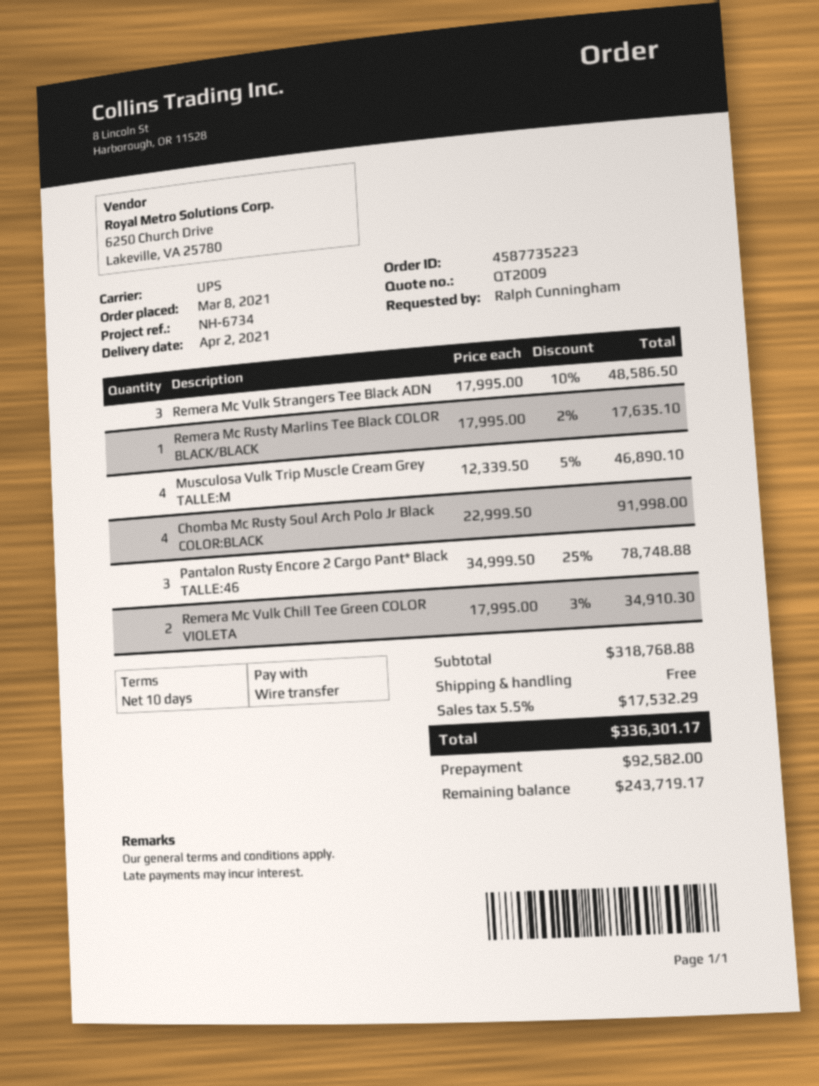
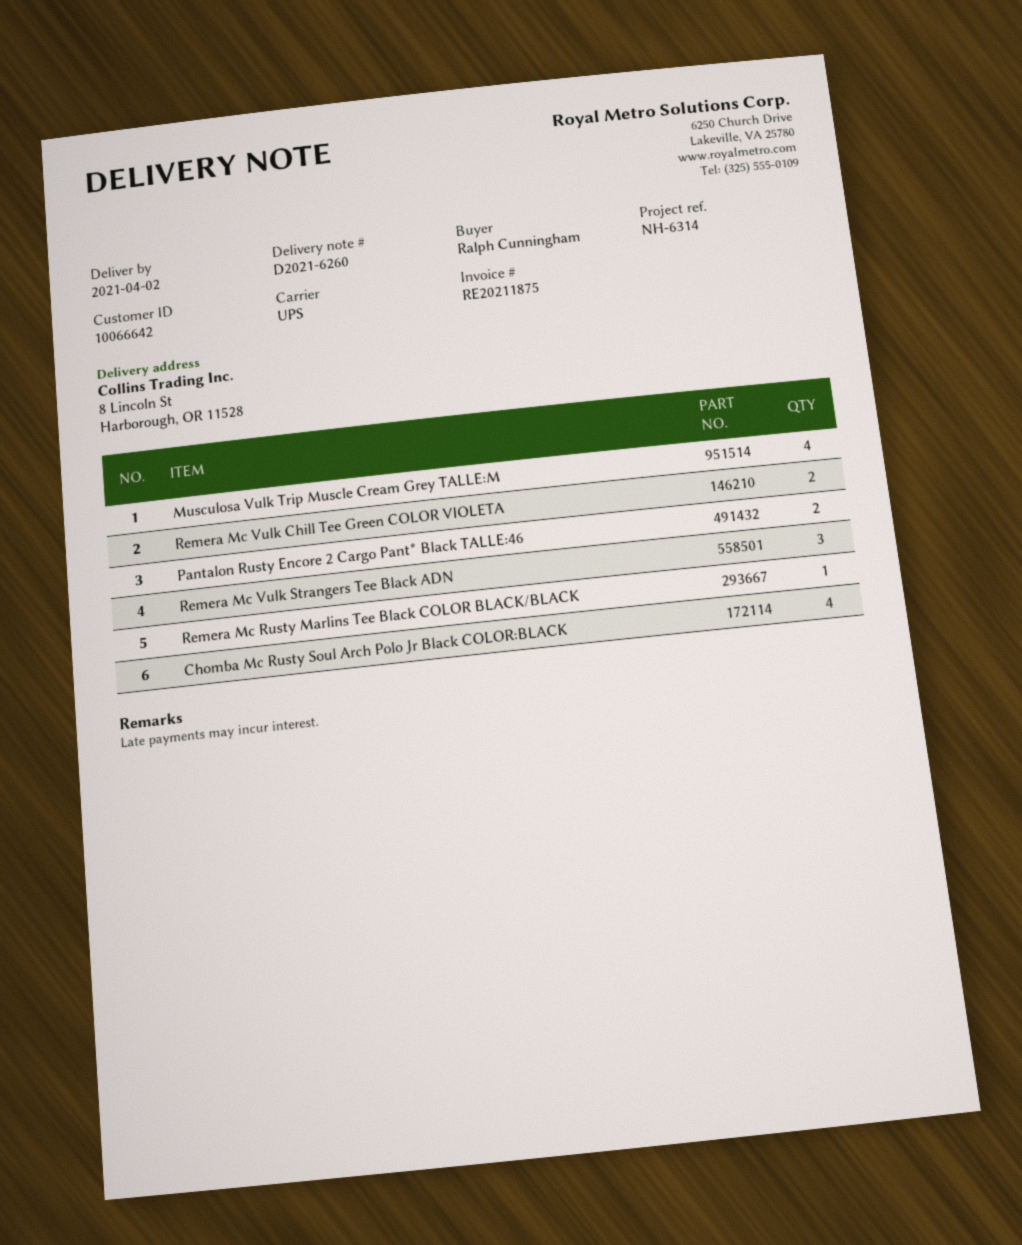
reference: NH-6734 -> NH-6314
Pantalon Rusty Encore 2 Cargo Pant* Black TALLE:46: 3 -> 2

